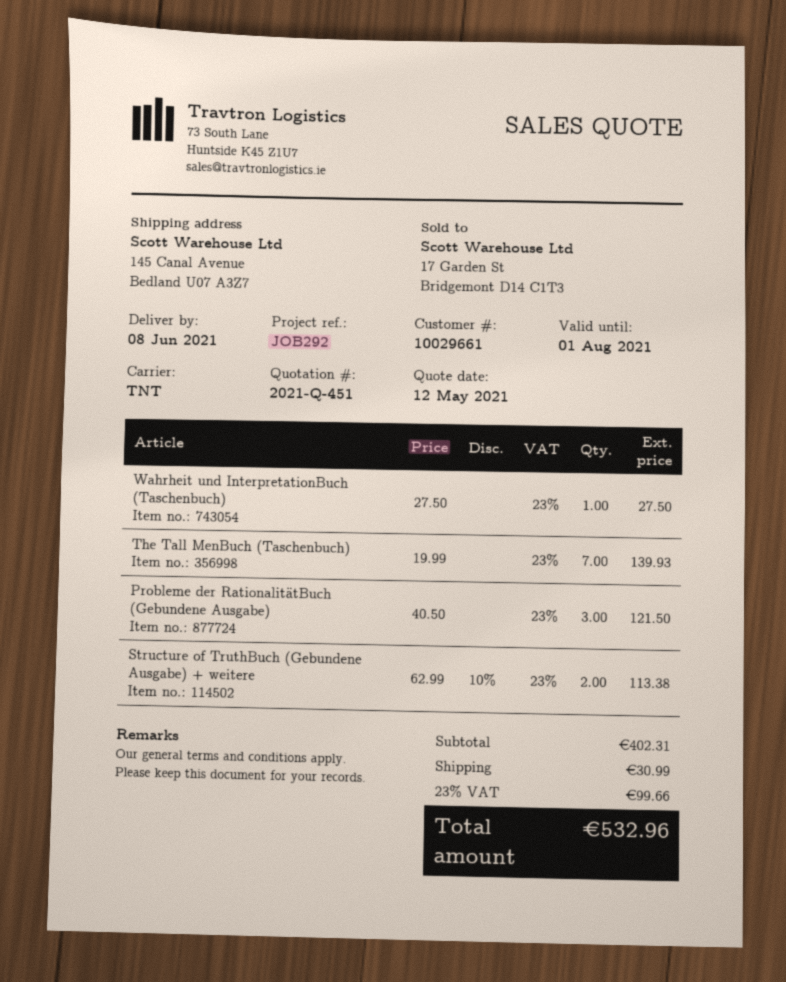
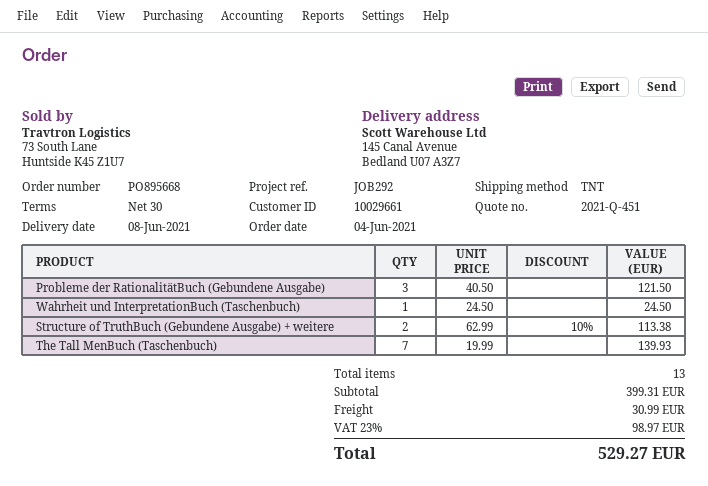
Wahrheit und InterpretationBuch (Taschenbuch): 1 x 27.50 = 27.50 -> 1 x 24.50 = 24.50
subtotal: 402.31 -> 399.31
tax: 23% = 99.66 -> 23% = 98.97
total: 532.96 -> 529.27

